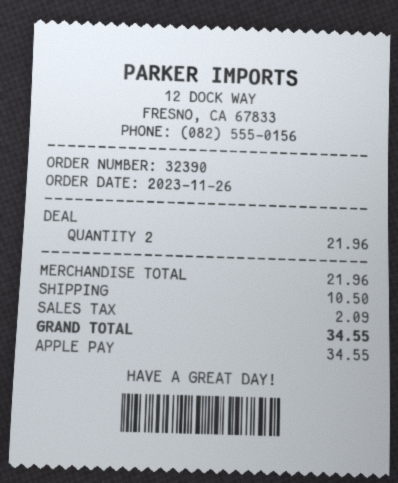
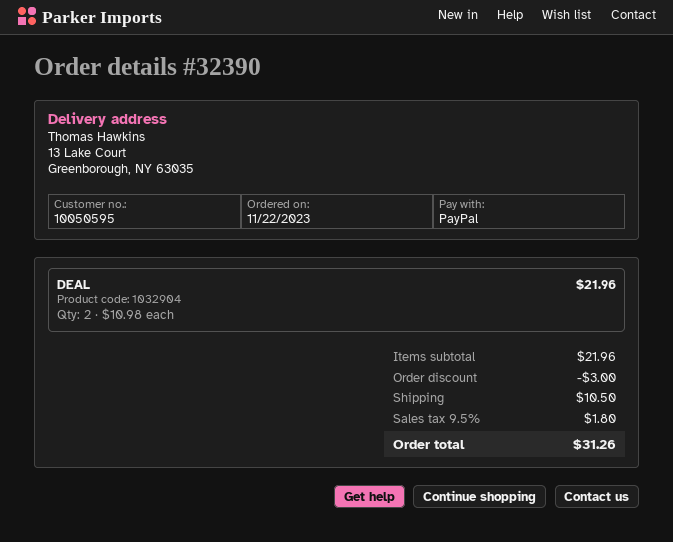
order date: 2023-11-26 -> 2023-11-22
payment method: Apple Pay -> PayPal
discount: none -> 3.00
tax: 2.09 -> 1.80
total: 34.55 -> 31.26

